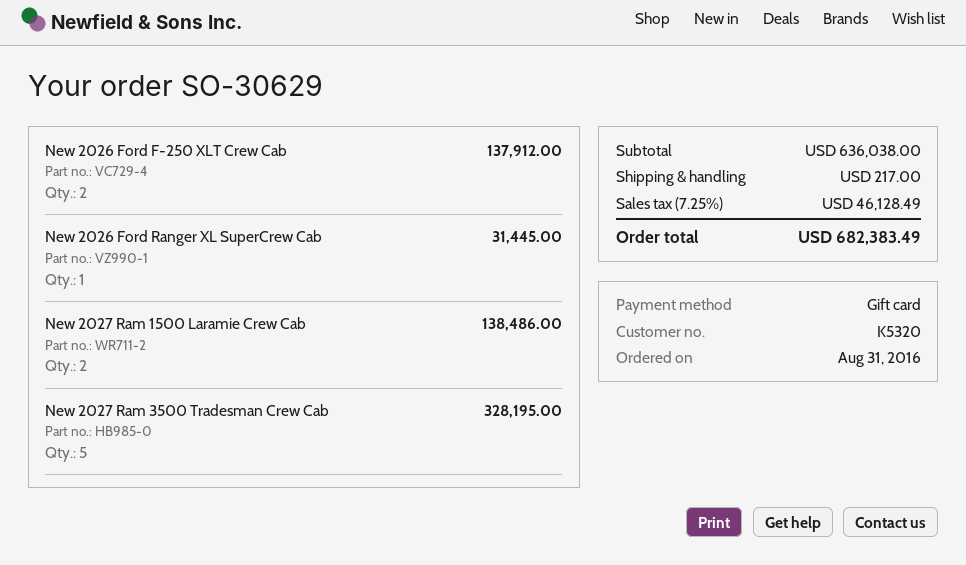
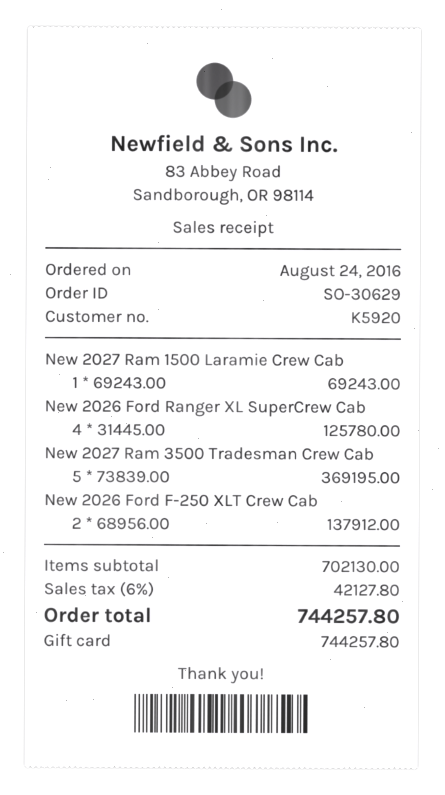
order date: 2016-08-31 -> 2016-08-24
customer number: K5320 -> K5920
New 2026 Ford Ranger XL SuperCrew Cab: 1 for 31445.00 -> 4 for 125780.00
New 2027 Ram 1500 Laramie Crew Cab: 2 for 138486.00 -> 1 for 69243.00
New 2027 Ram 3500 Tradesman Crew Cab: 5 for 328195.00 -> 5 for 369195.00
subtotal: 636038.00 -> 702130.00
shipping: 217.00 -> none
tax: 7.25% = 46128.49 -> 6% = 42127.80
total: 682383.49 -> 744257.80

